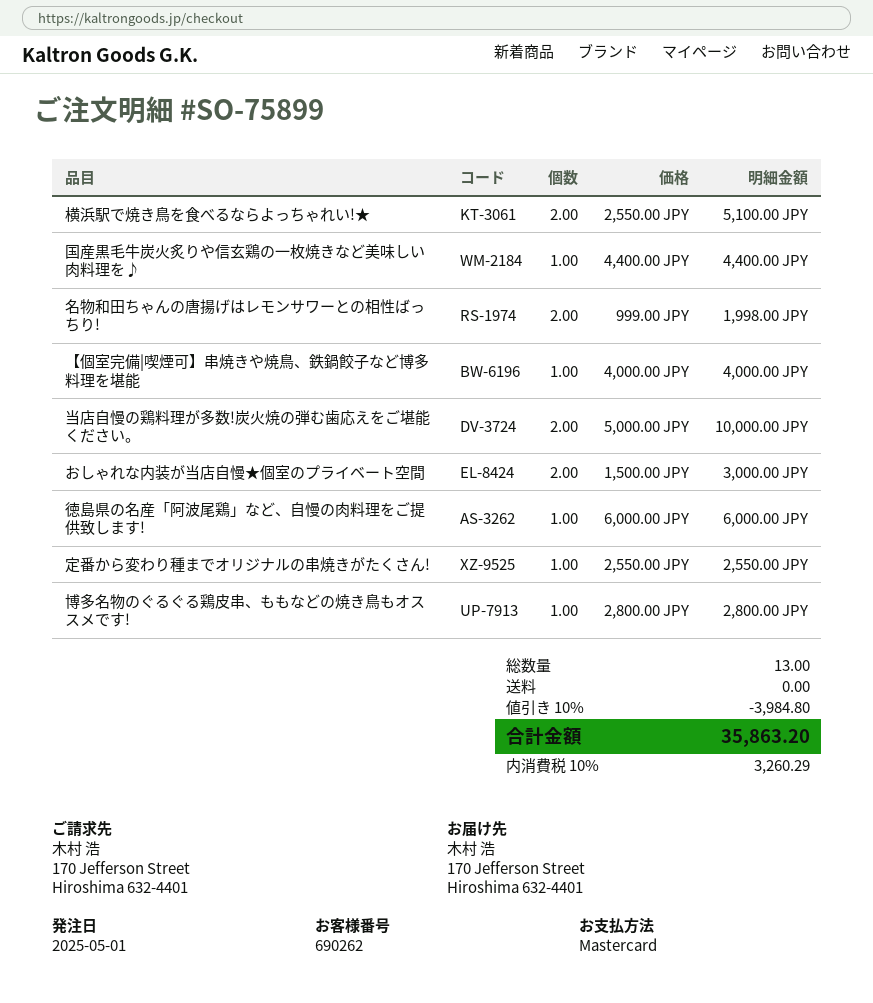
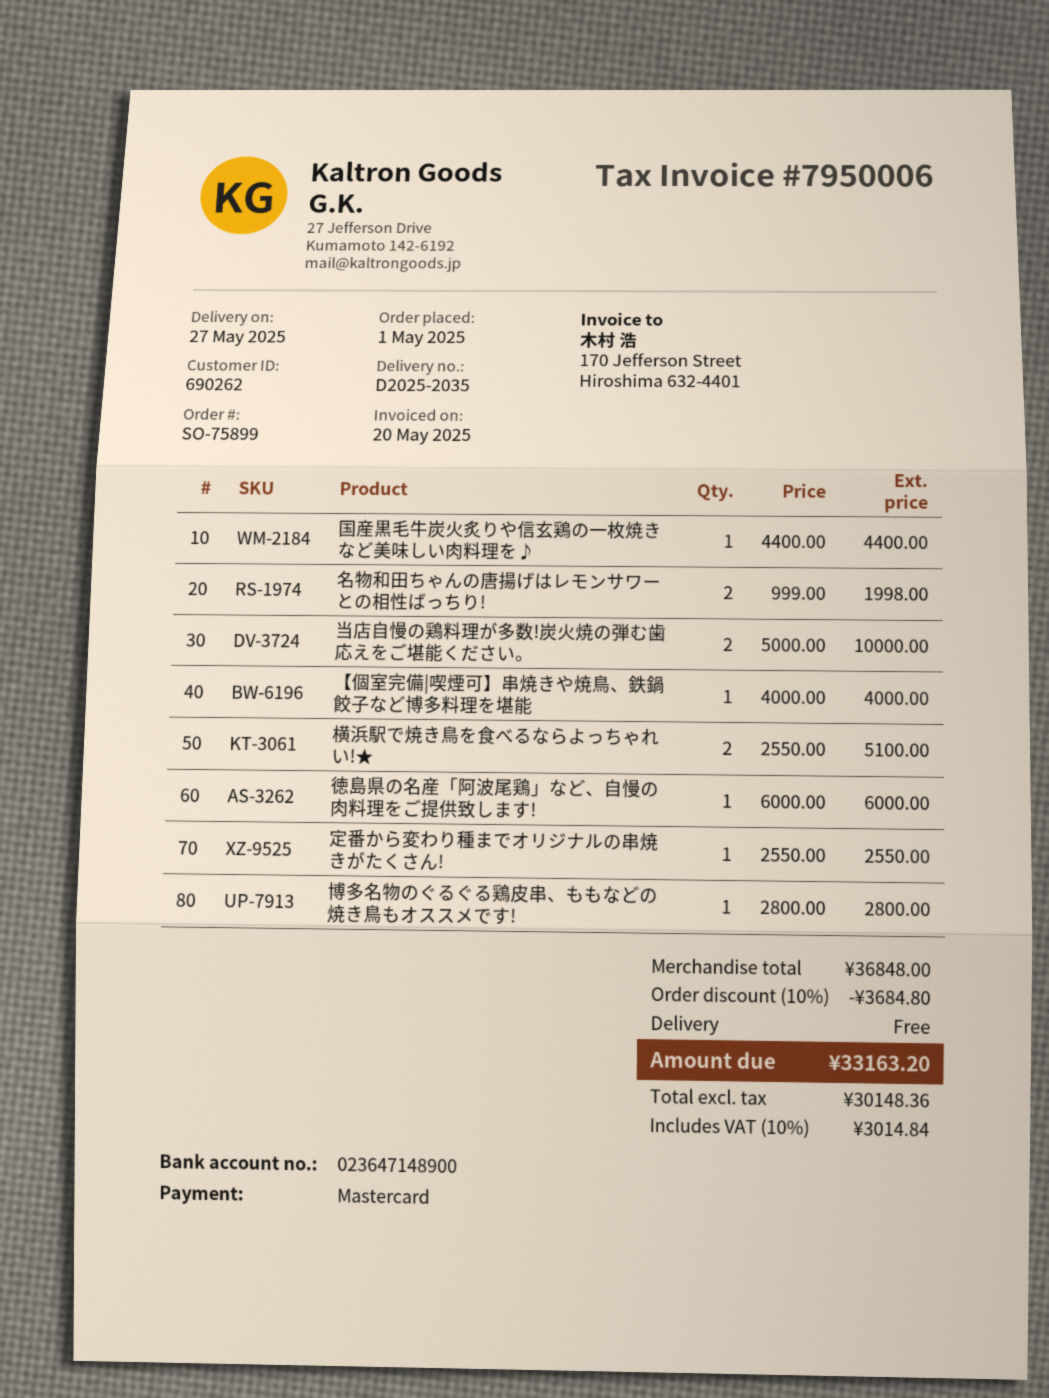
おしゃれな内装が当店自慢★個室のプライベート空間: 2 x 1500.00 = 3000.00 -> none
discount: 10% = 3984.80 -> 10% = 3684.80
tax: 10% = 3260.29 -> 10% = 3014.84
total: 35863.20 -> 33163.20

